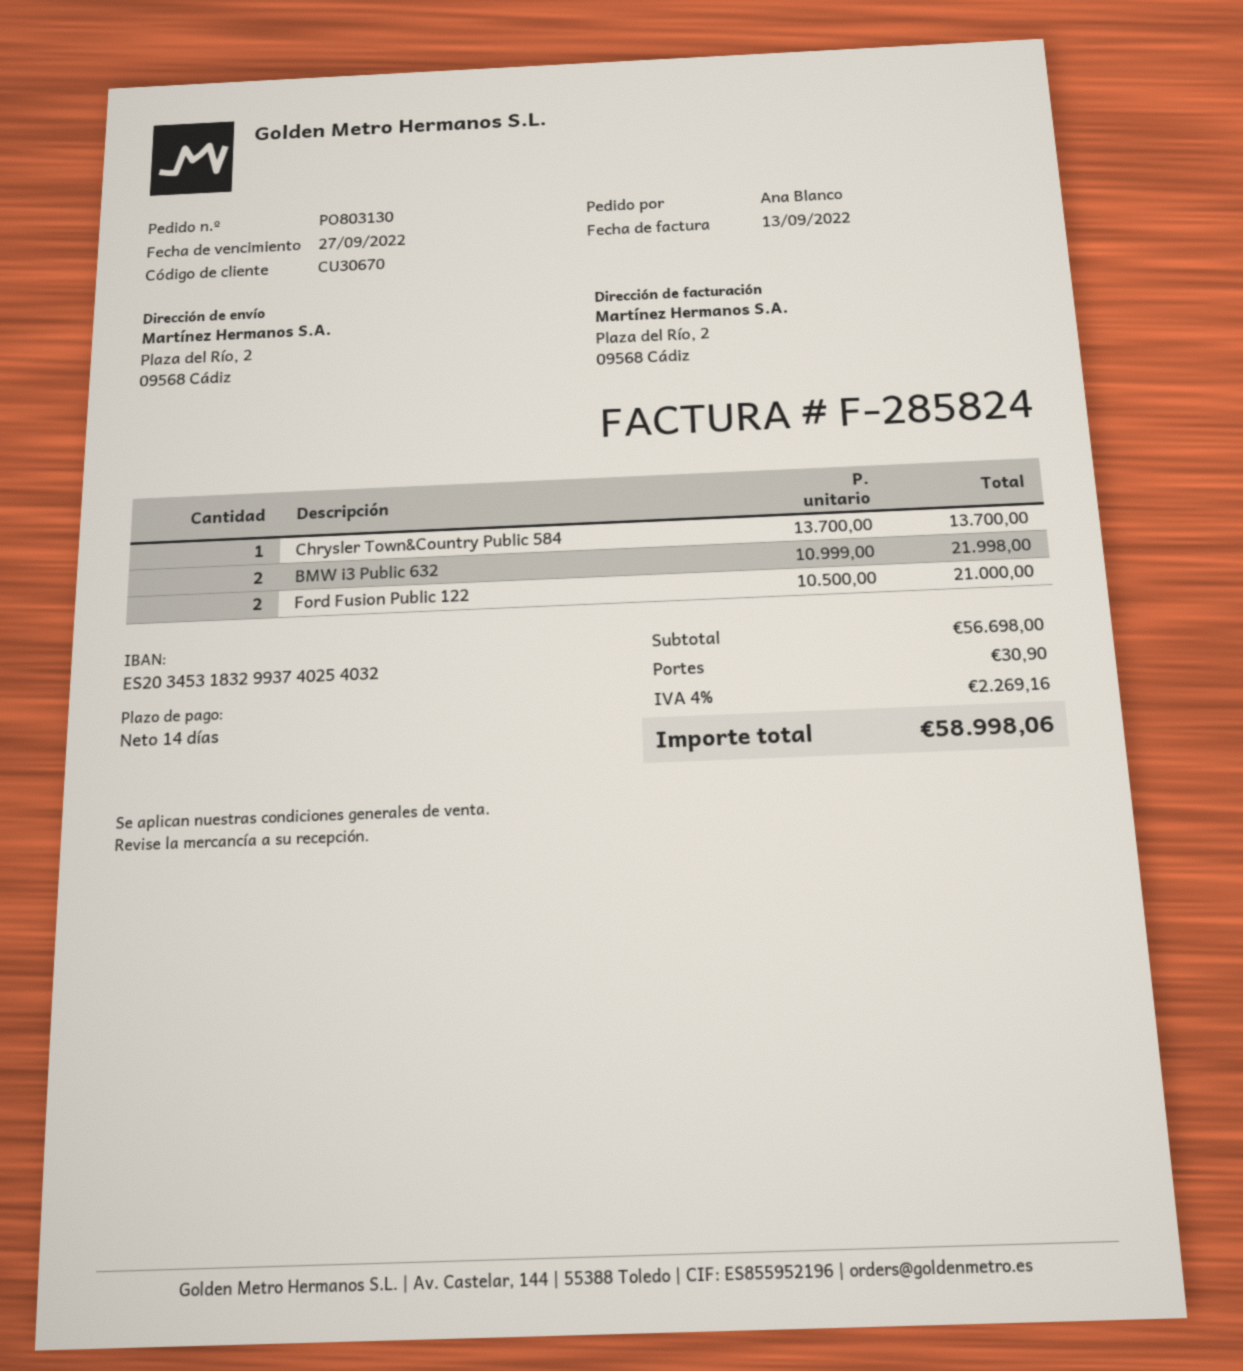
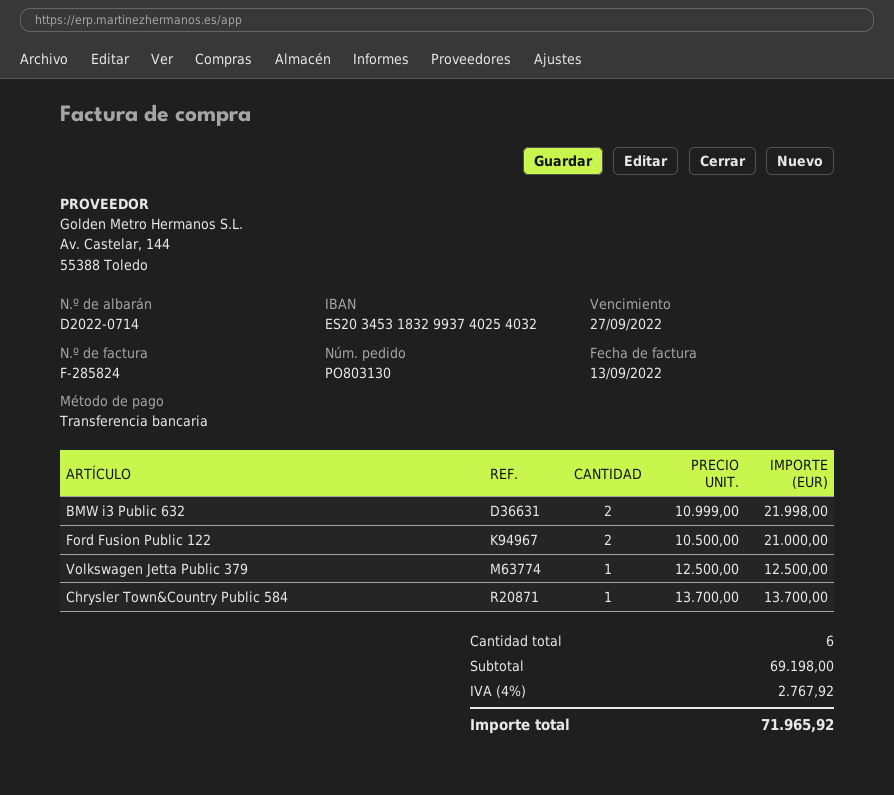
Volkswagen Jetta Public 379: none -> 1 x 12500.00 = 12500.00
subtotal: 56698.00 -> 69198.00
shipping: 30.90 -> none
tax: 4% = 2269.16 -> 4% = 2767.92
total: 58998.06 -> 71965.92

